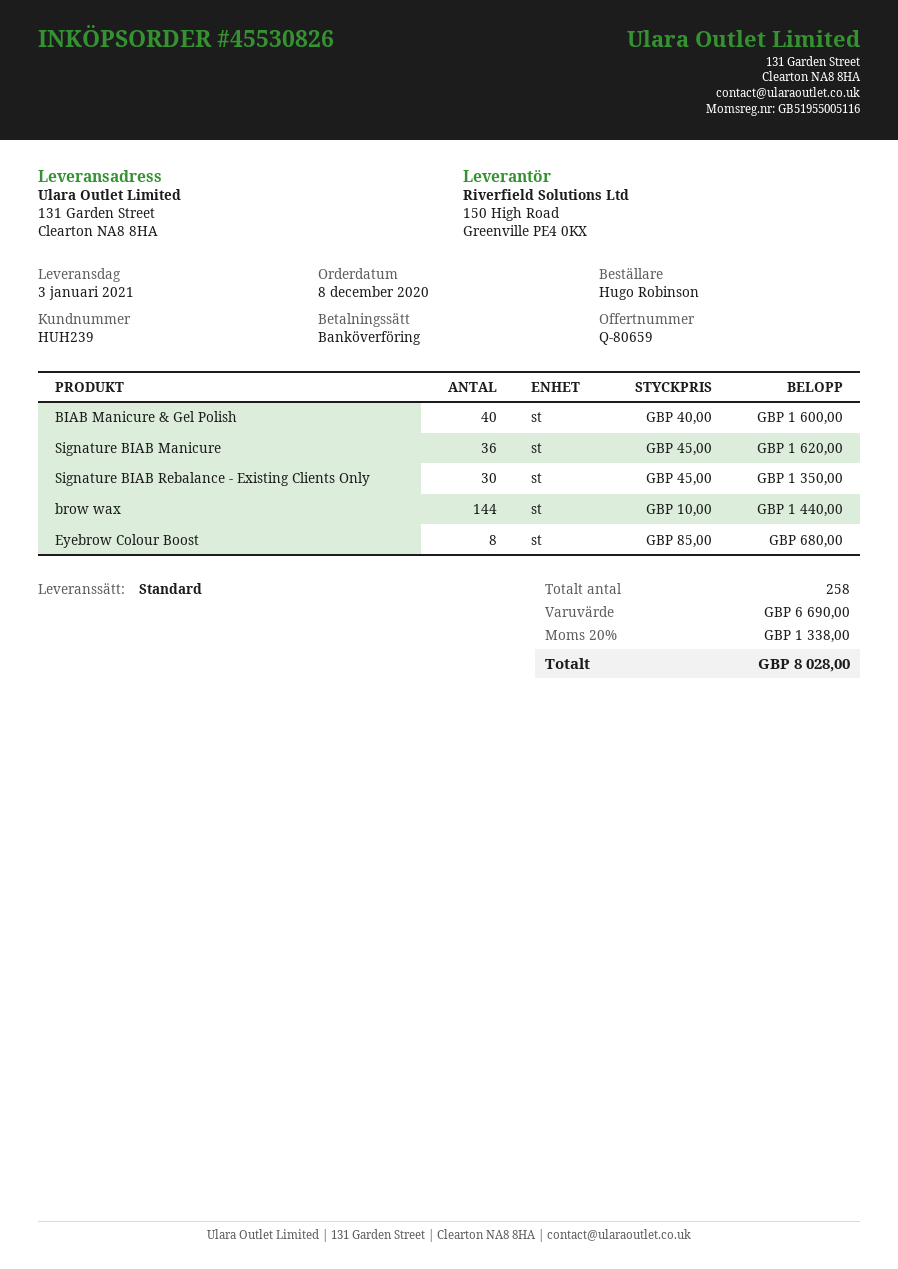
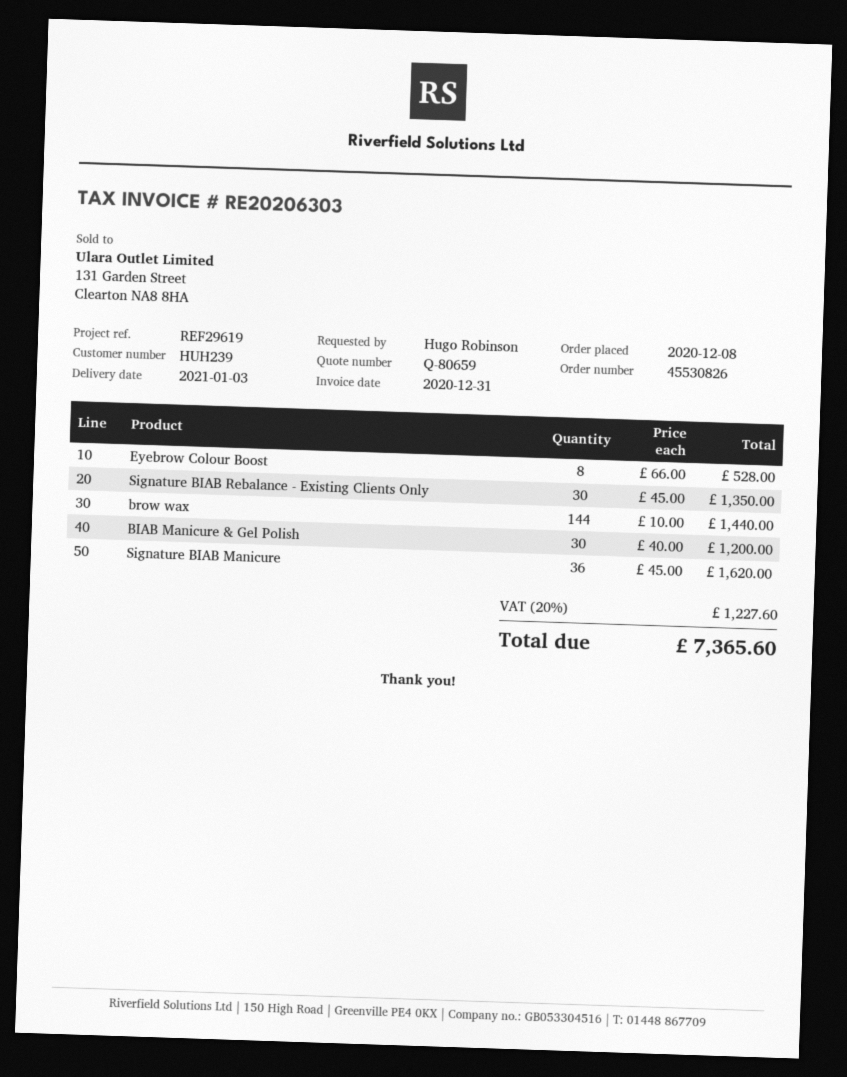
BIAB Manicure & Gel Polish: 40 x 40.00 = 1600.00 -> 30 x 40.00 = 1200.00
Eyebrow Colour Boost: 8 x 85.00 = 680.00 -> 8 x 66.00 = 528.00
tax: 20% = 1338.00 -> 20% = 1227.60
total: 8028.00 -> 7365.60

